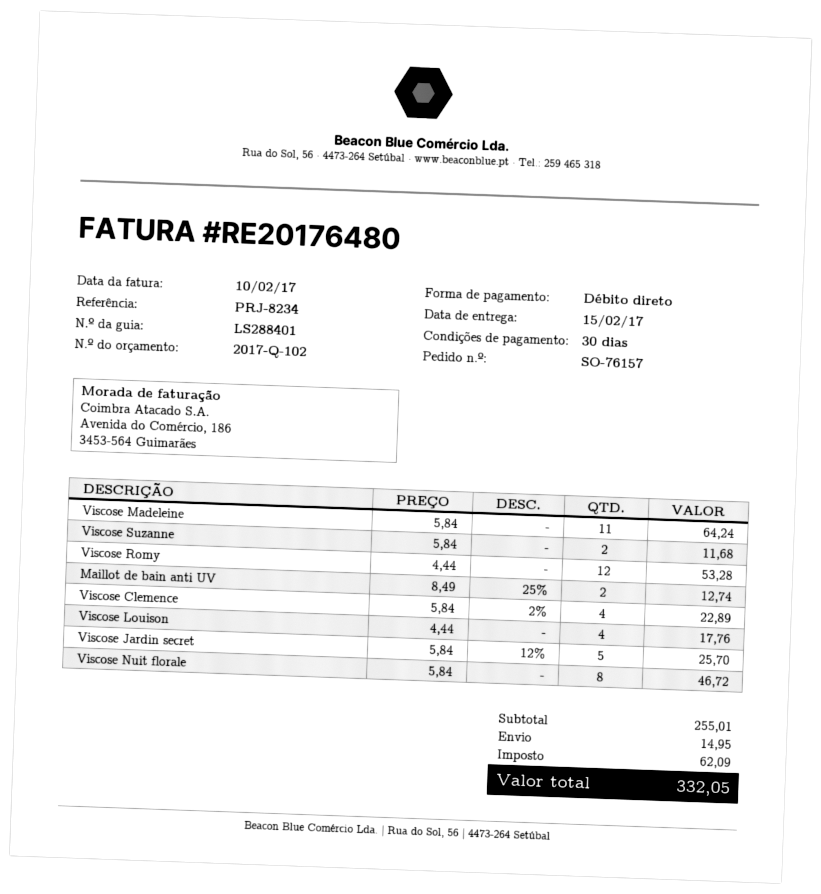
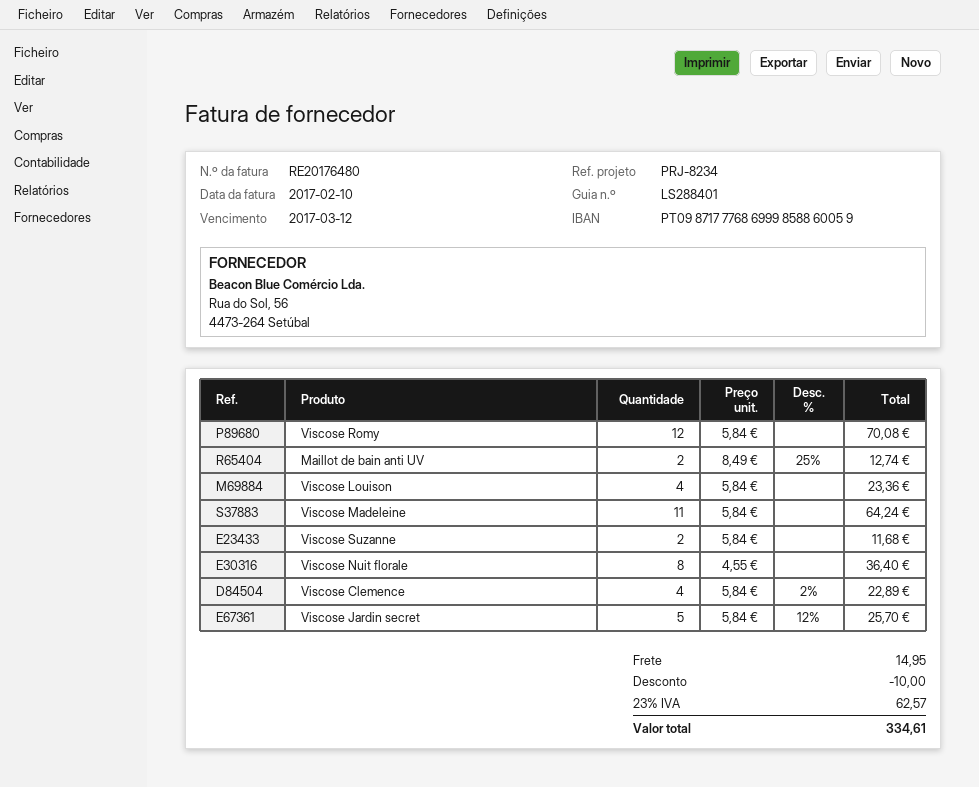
Viscose Romy: 12 x 4.44 = 53.28 -> 12 x 5.84 = 70.08
Viscose Louison: 4 x 4.44 = 17.76 -> 4 x 5.84 = 23.36
Viscose Nuit florale: 8 x 5.84 = 46.72 -> 8 x 4.55 = 36.40
discount: none -> 10.00
tax: 62.09 -> 62.57
total: 332.05 -> 334.61

